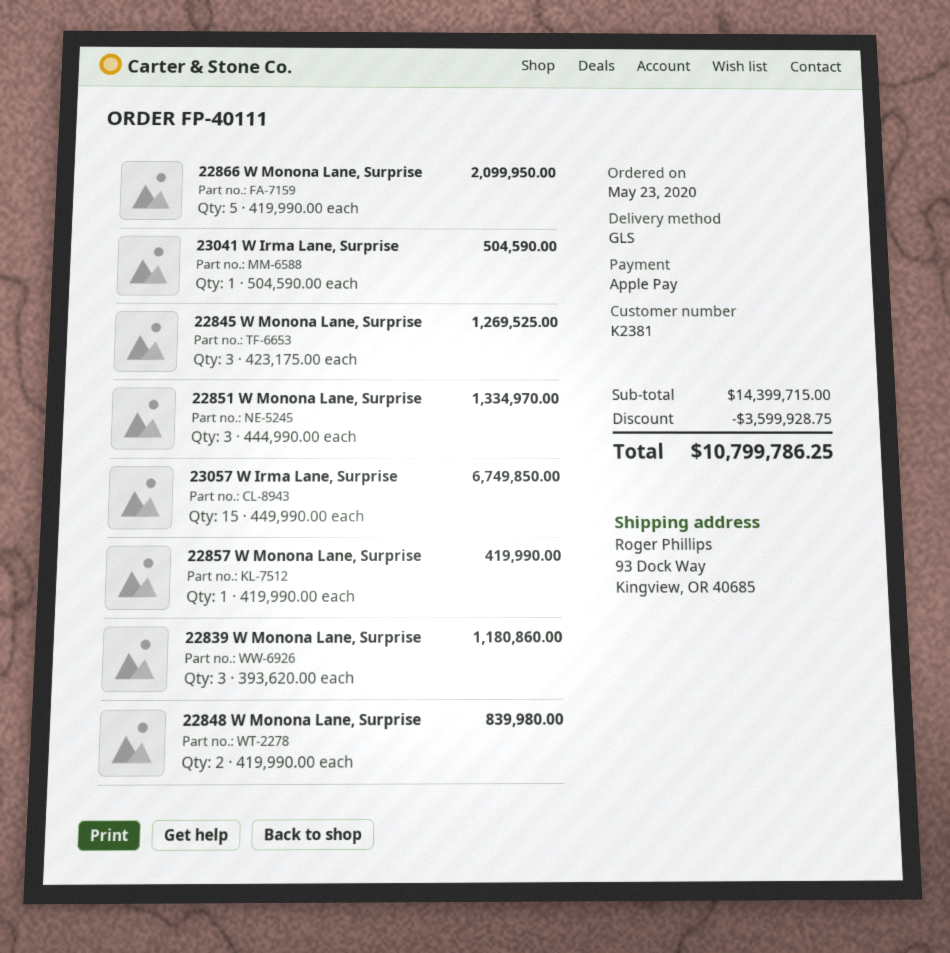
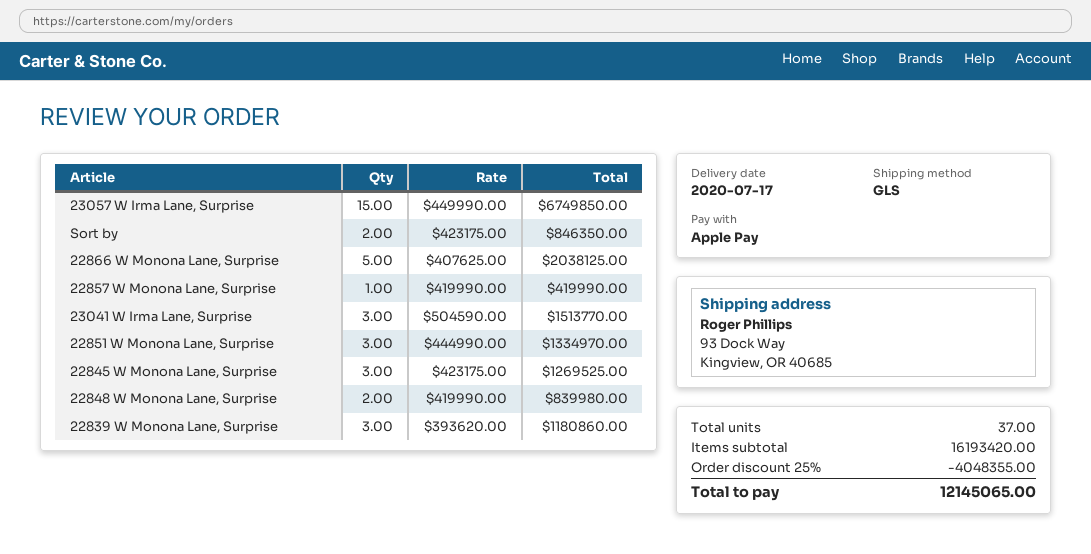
22866 W Monona Lane, Surprise: 5 x 419990.00 = 2099950.00 -> 5 x 407625.00 = 2038125.00
23041 W Irma Lane, Surprise: 1 x 504590.00 = 504590.00 -> 3 x 504590.00 = 1513770.00
Sort by: none -> 2 x 423175.00 = 846350.00
subtotal: 14399715.00 -> 16193420.00
discount: 3599928.75 -> 4048355.00
total: 10799786.25 -> 12145065.00

